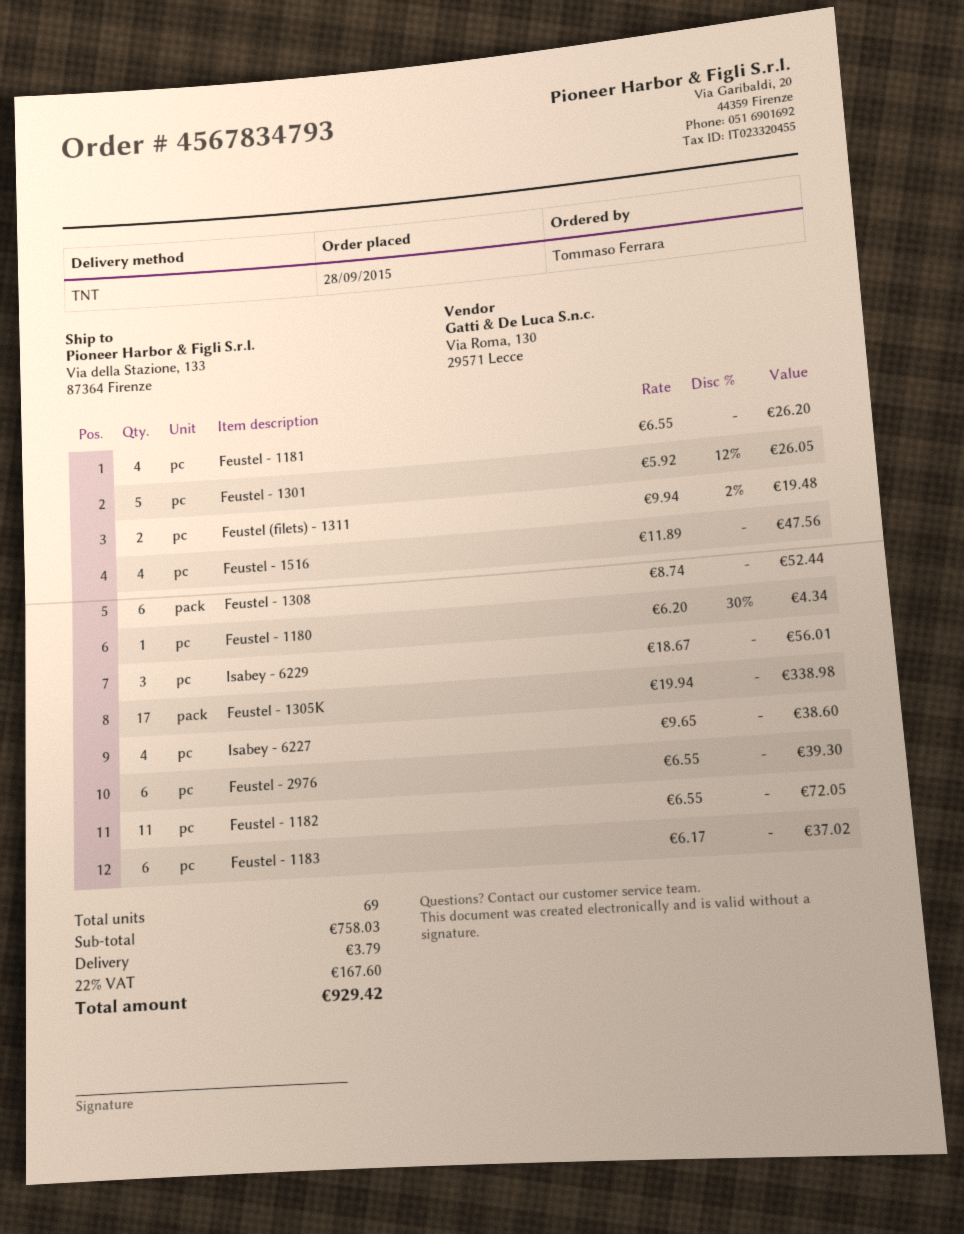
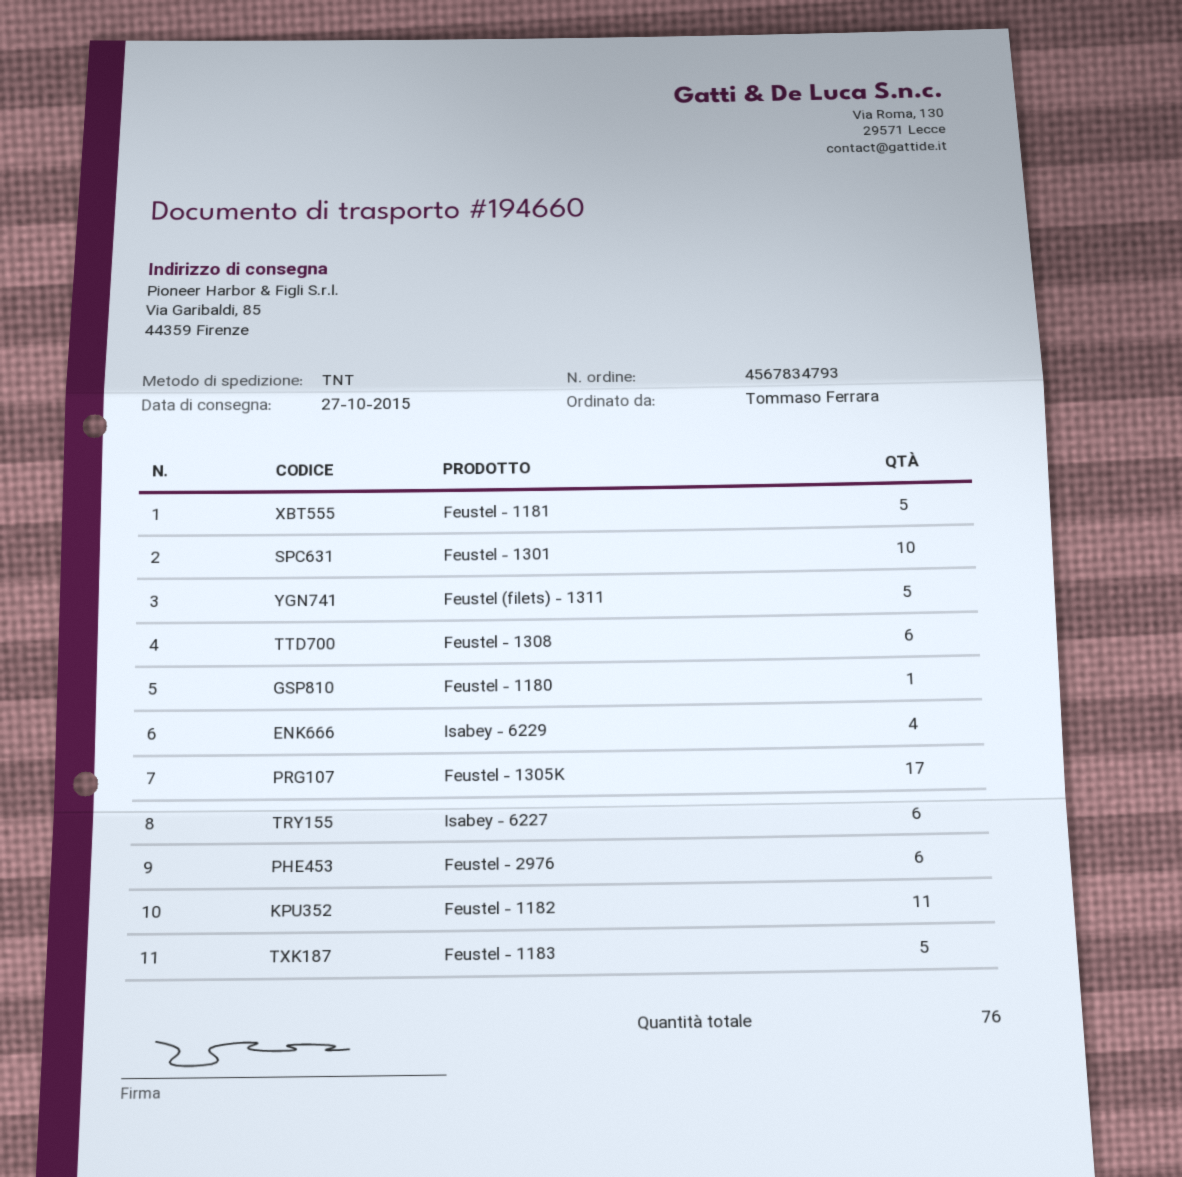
ship to: Via della Stazione, 133, 87364 Firenze -> Via Garibaldi, 85, 44359 Firenze
Feustel - 1181: 4 -> 5
Feustel - 1301: 5 -> 10
Feustel (filets) - 1311: 2 -> 5
Feustel - 1516: 4 -> none
Isabey - 6229: 3 -> 4
Isabey - 6227: 4 -> 6
Feustel - 1183: 6 -> 5
total quantity: 69 -> 76

